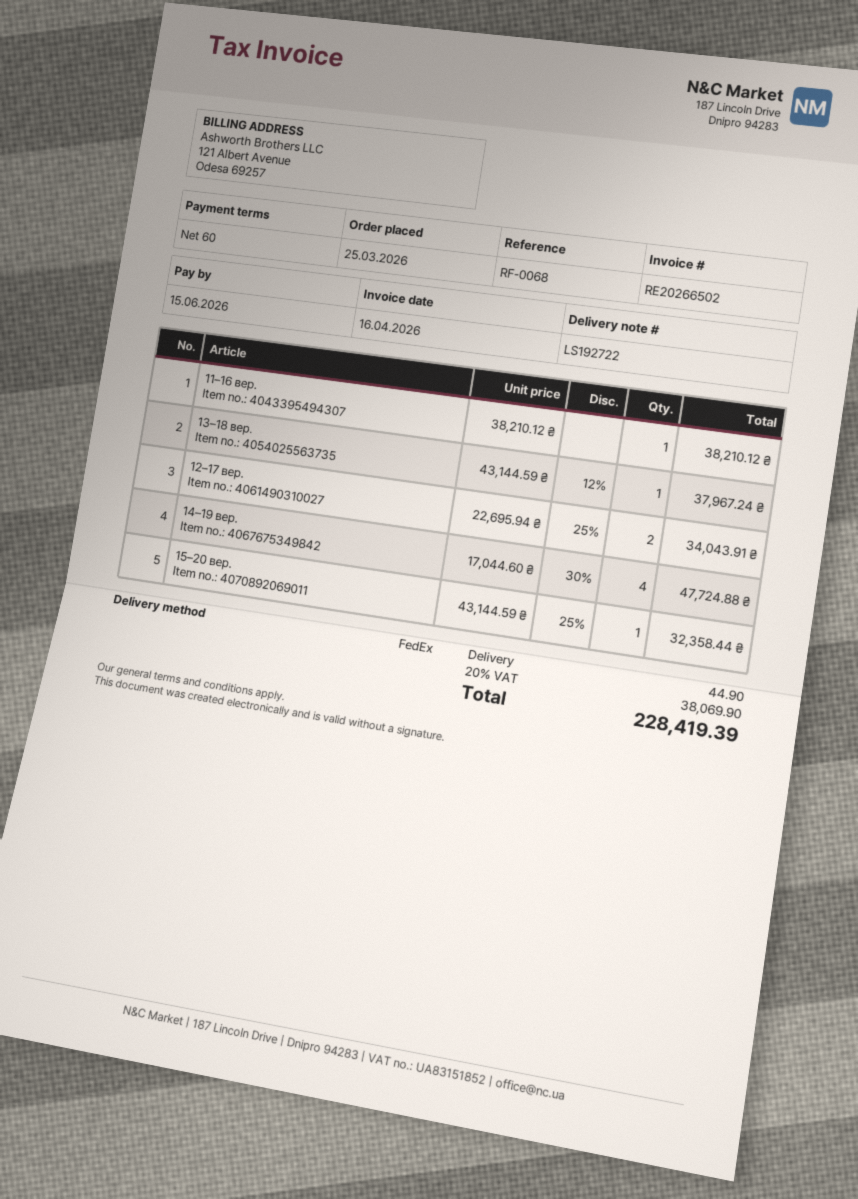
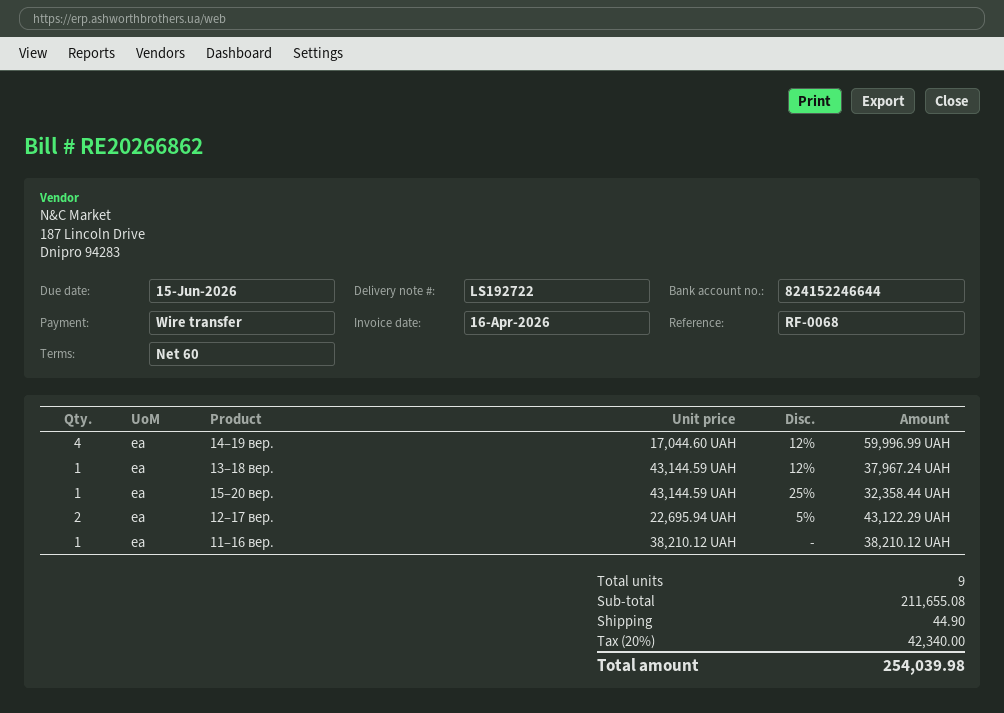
invoice number: RE20266502 -> RE20266862
12–17 вер.: 2 x 22695.94 - 25% = 34043.91 -> 2 x 22695.94 - 5% = 43122.29
14–19 вер.: 4 x 17044.60 - 30% = 47724.88 -> 4 x 17044.60 - 12% = 59996.99
tax: 20% = 38069.90 -> 20% = 42340.00
total: 228419.39 -> 254039.98

